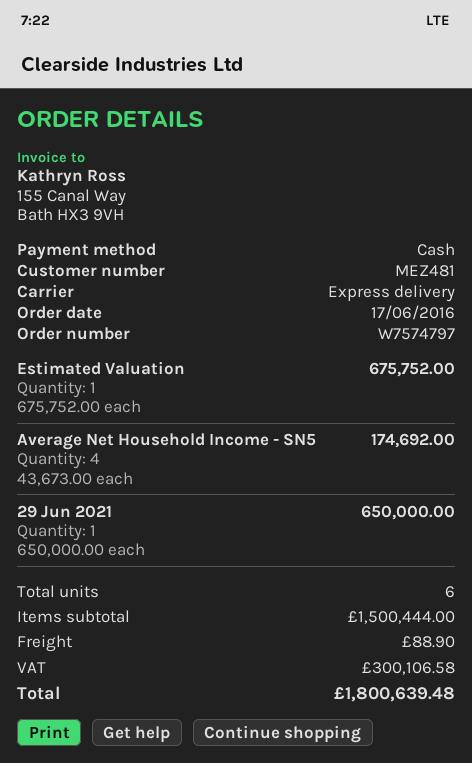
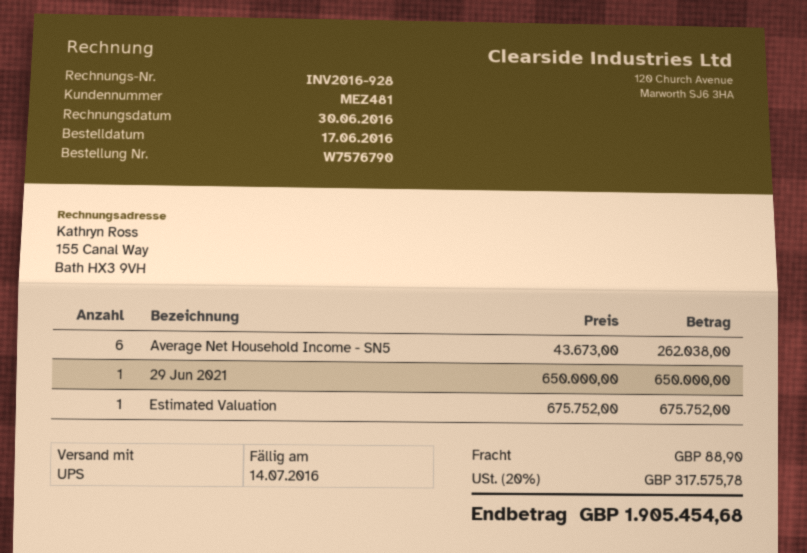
order number: W7574797 -> W7576790
shipping method: express -> UPS
Average Net Household Income - SN5: 4 x 43673.00 = 174692.00 -> 6 x 43673.00 = 262038.00
tax: 300106.58 -> 317575.78
total: 1800639.48 -> 1905454.68

